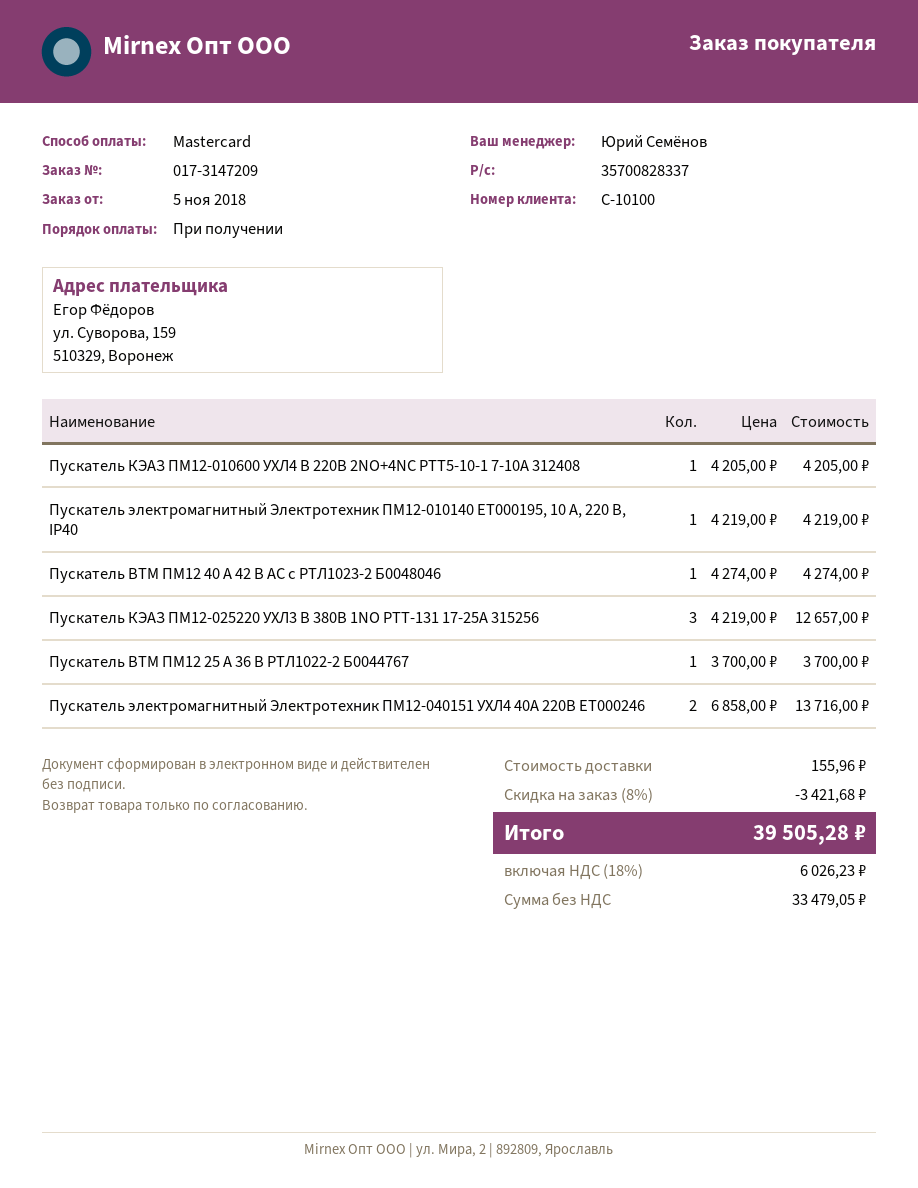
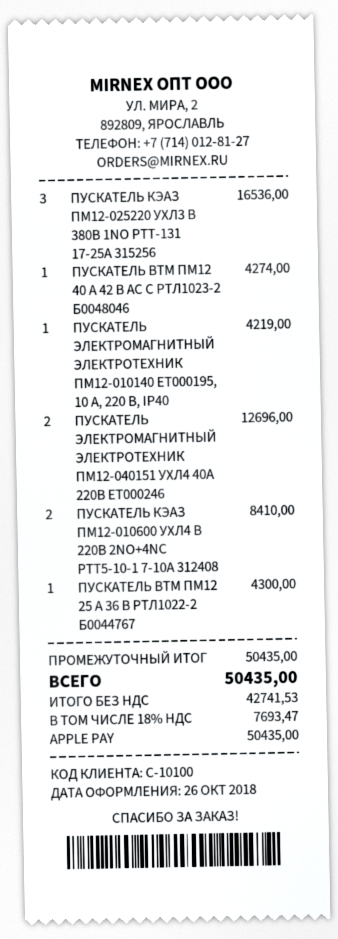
order date: 2018-11-05 -> 2018-10-26
payment method: Mastercard -> Apple Pay
Пускатель КЭАЗ ПМ12-010600 УХЛ4 В 220В 2NO+4NC РТТ5-10-1 7-10А 312408: 1 for 4205.00 -> 2 for 8410.00
Пускатель КЭАЗ ПМ12-025220 УХЛ3 В 380В 1NO РТТ-131 17-25А 315256: 3 for 12657.00 -> 3 for 16536.00
Пускатель ВТМ ПМ12 25 А 36 В РТЛ1022-2 Б0044767: 1 for 3700.00 -> 1 for 4300.00
Пускатель электромагнитный Электротехник ПМ12-040151 УХЛ4 40А 220В ET000246: 2 for 13716.00 -> 2 for 12696.00
discount: 8% = 3421.68 -> none
shipping: 155.96 -> none
net: 33479.05 -> 42741.53
tax: 18% = 6026.23 -> 18% = 7693.47
total: 39505.28 -> 50435.00

